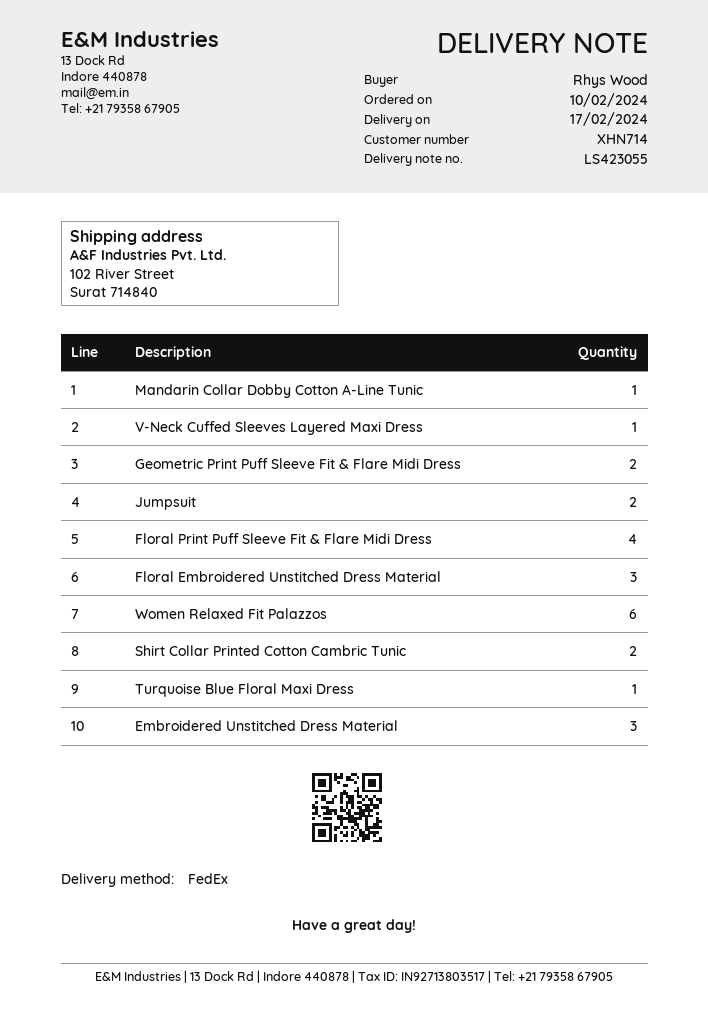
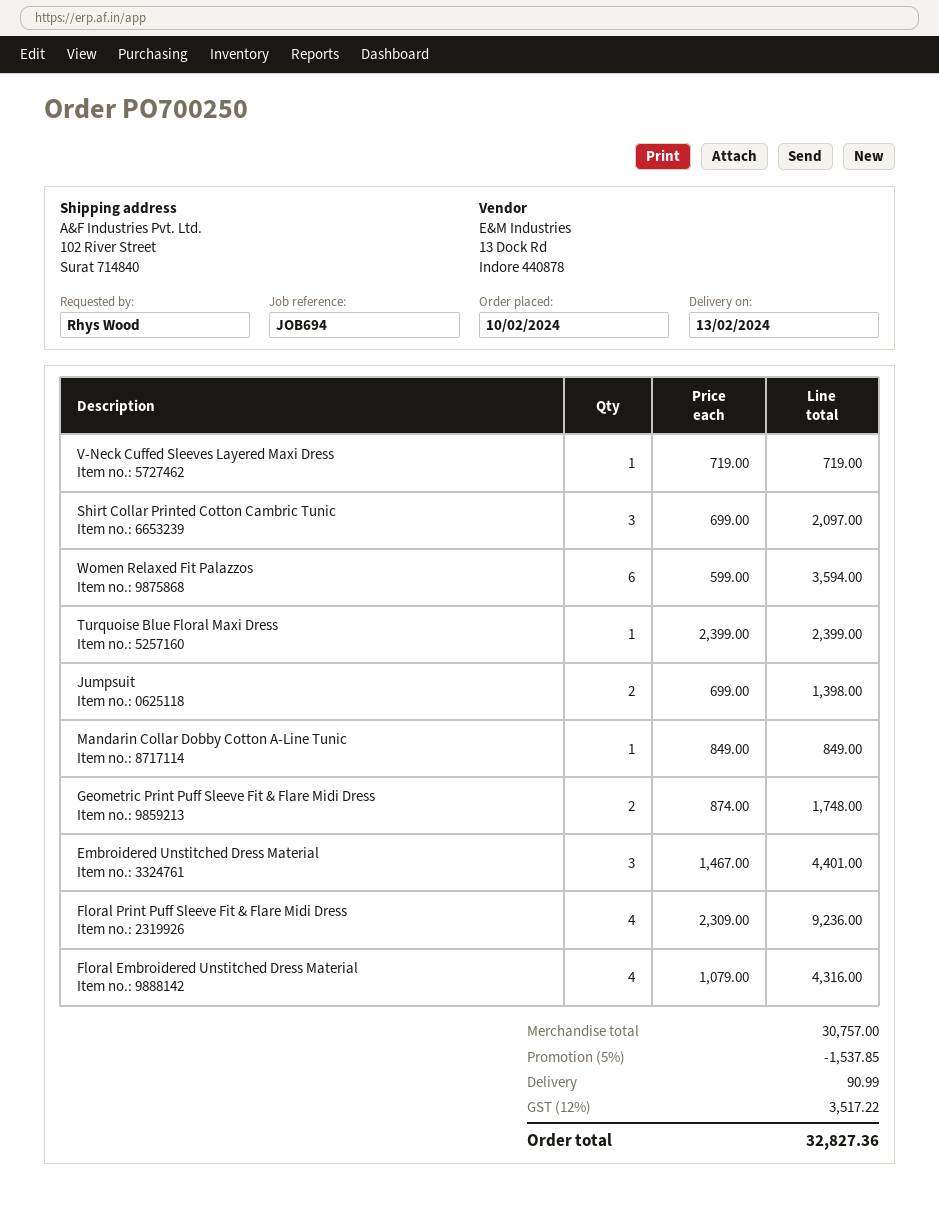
delivery date: 2024-02-17 -> 2024-02-13
Floral Embroidered Unstitched Dress Material: 3 -> 4
Shirt Collar Printed Cotton Cambric Tunic: 2 -> 3

